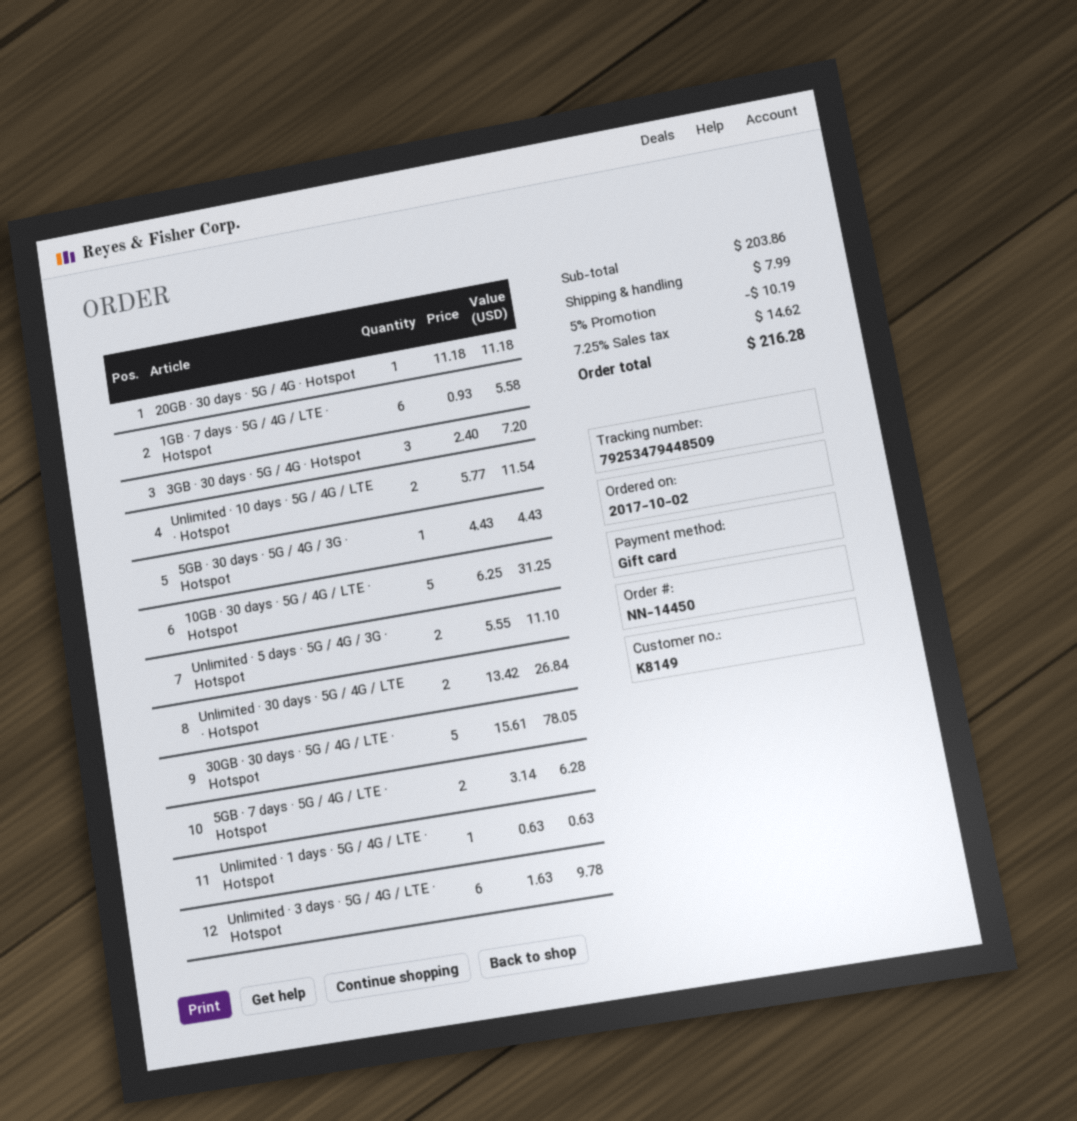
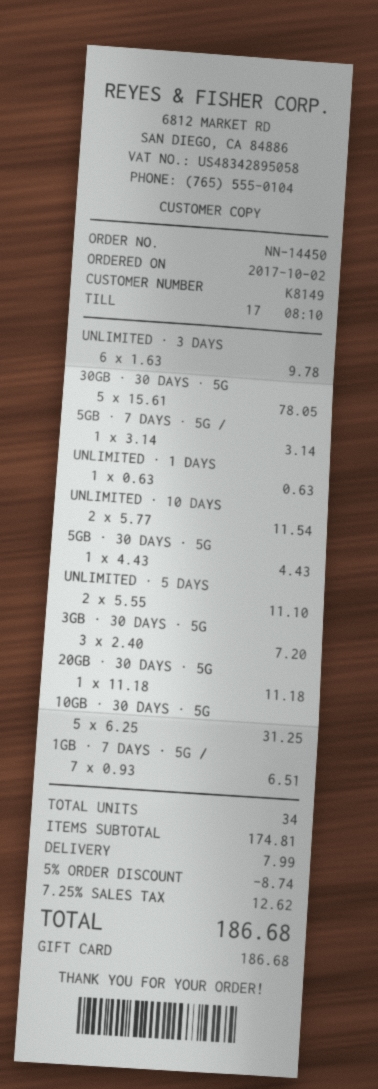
1GB · 7 days · 5G / 4G / LTE · Hotspot: 6 x 0.93 = 5.58 -> 7 x 0.93 = 6.51
Unlimited · 30 days · 5G / 4G / LTE · Hotspot: 2 x 13.42 = 26.84 -> none
5GB · 7 days · 5G / 4G / LTE · Hotspot: 2 x 3.14 = 6.28 -> 1 x 3.14 = 3.14
subtotal: 203.86 -> 174.81
discount: 5% = 10.19 -> 5% = 8.74
tax: 7.25% = 14.62 -> 7.25% = 12.62
total: 216.28 -> 186.68

